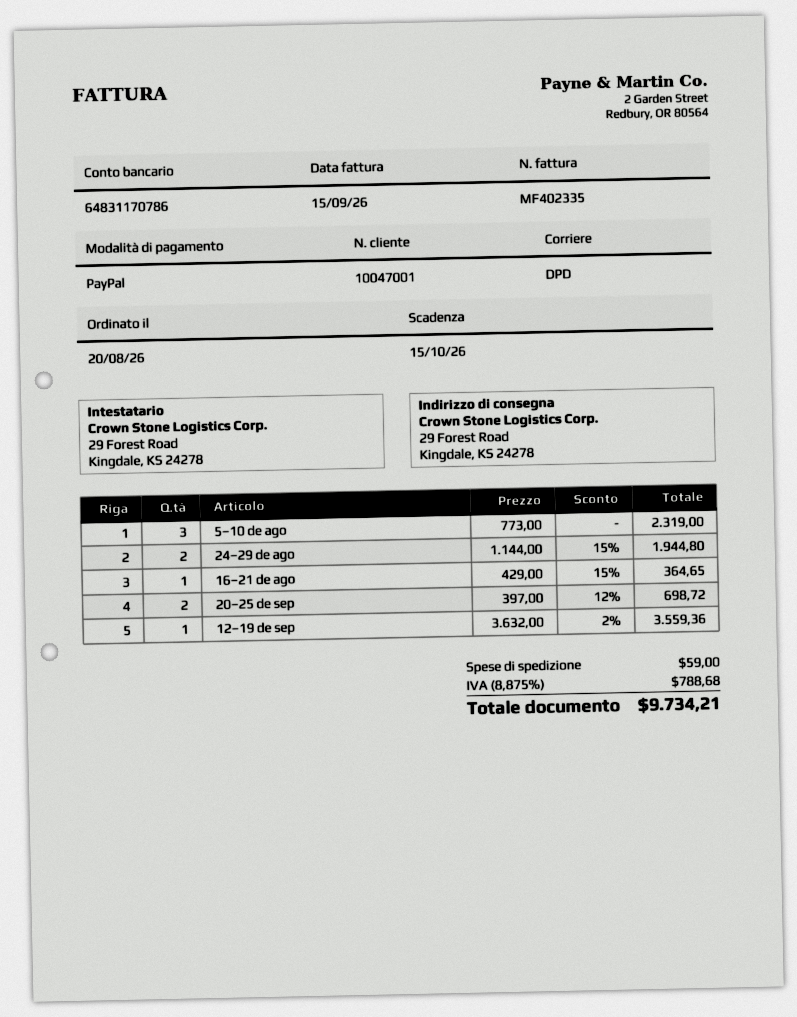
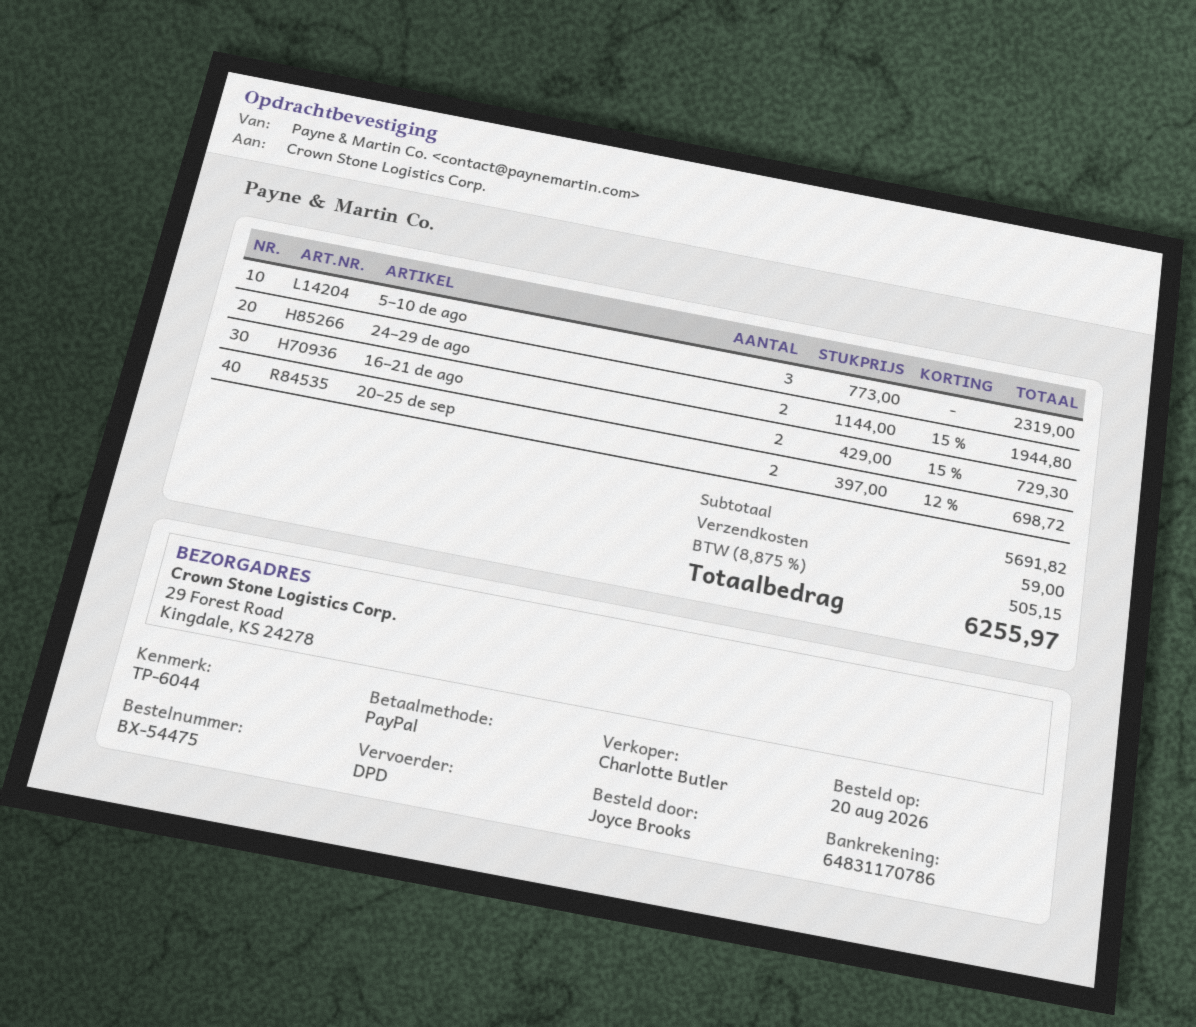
16–21 de ago: 1 x 429.00 - 15% = 364.65 -> 2 x 429.00 - 15% = 729.30
12–19 de sep: 1 x 3632.00 - 2% = 3559.36 -> none
tax: 8.875% = 788.68 -> 8.875% = 505.15
total: 9734.21 -> 6255.97

